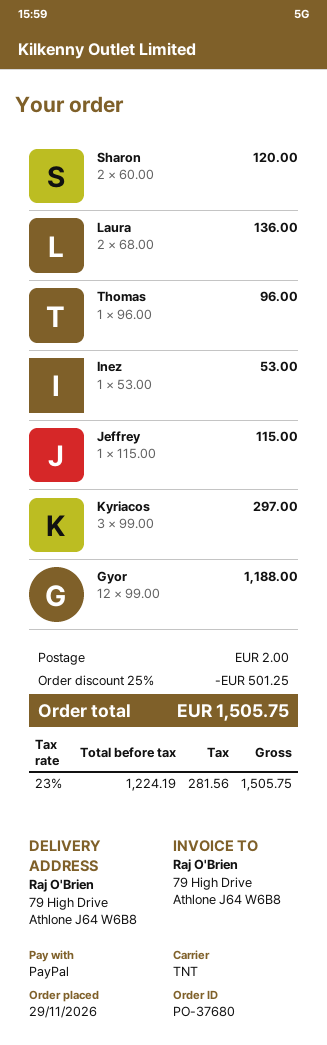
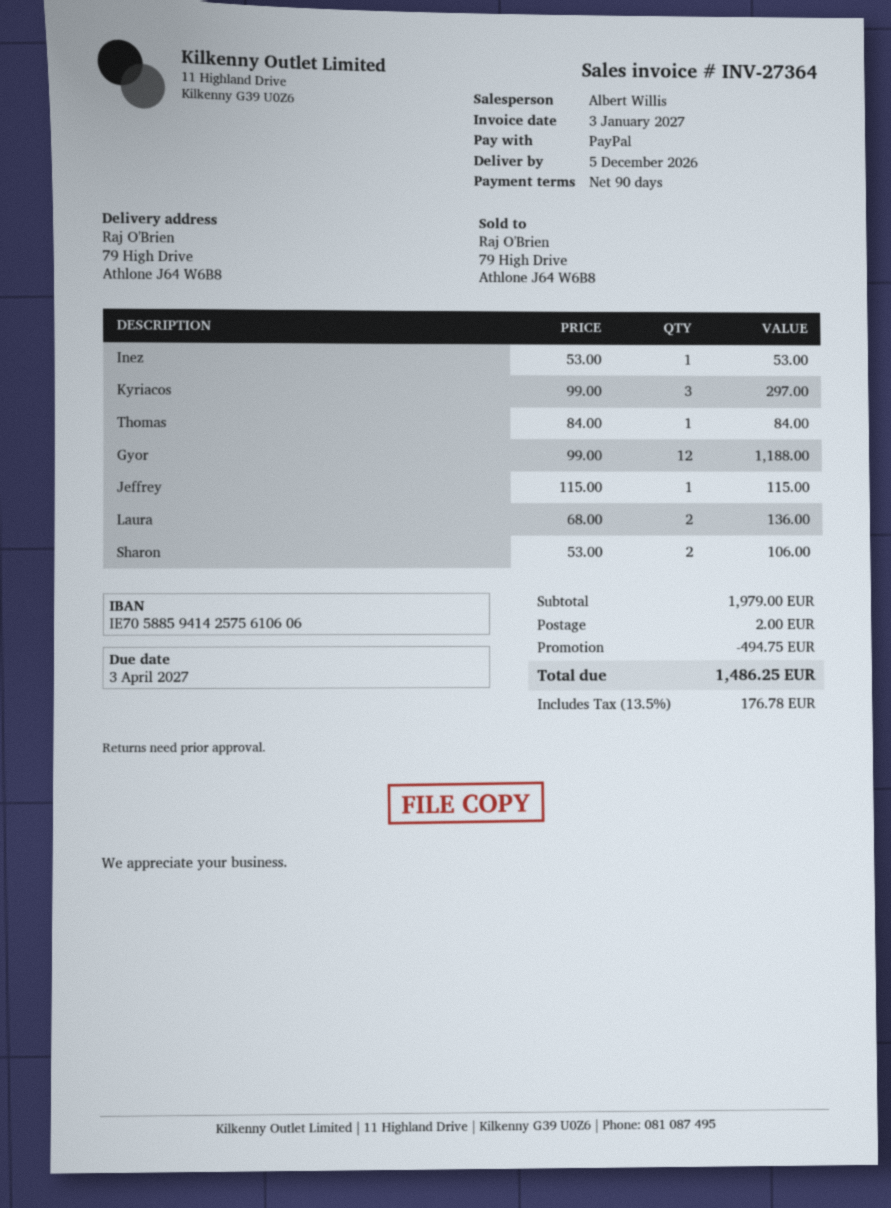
Sharon: 2 x 60.00 = 120.00 -> 2 x 53.00 = 106.00
Thomas: 1 x 96.00 = 96.00 -> 1 x 84.00 = 84.00
discount: 501.25 -> 494.75
tax: 23% = 281.56 -> 13.5% = 176.78
total: 1505.75 -> 1486.25

